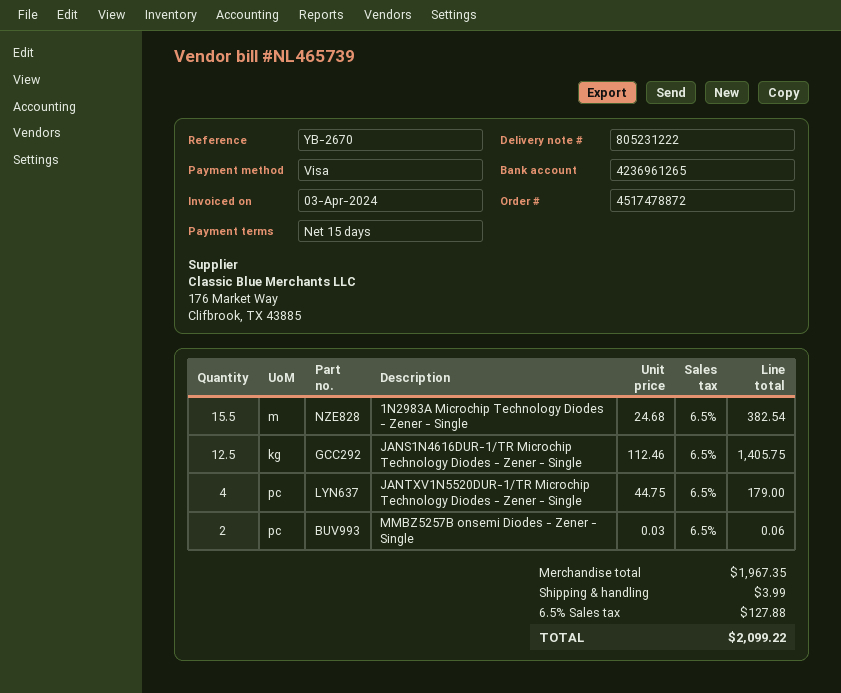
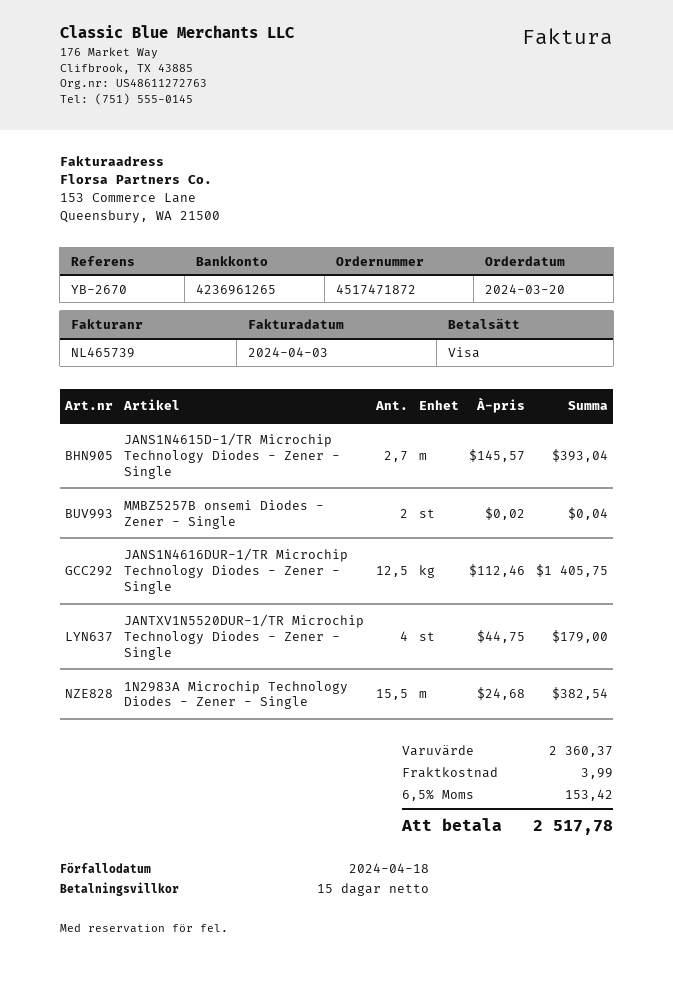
order number: 4517478872 -> 4517471872
MMBZ5257B onsemi Diodes - Zener - Single: 2 x 0.03 = 0.06 -> 2 x 0.02 = 0.04
JANS1N4615D-1/TR Microchip Technology Diodes - Zener - Single: none -> 2.7 x 145.57 = 393.04
subtotal: 1967.35 -> 2360.37
tax: 6.5% = 127.88 -> 6.5% = 153.42
total: 2099.22 -> 2517.78

